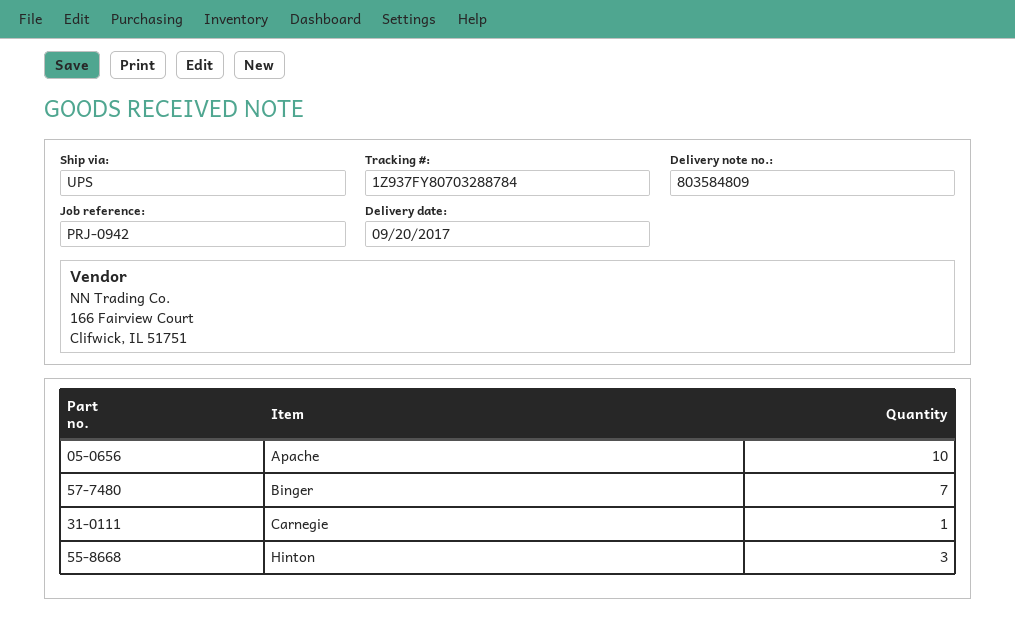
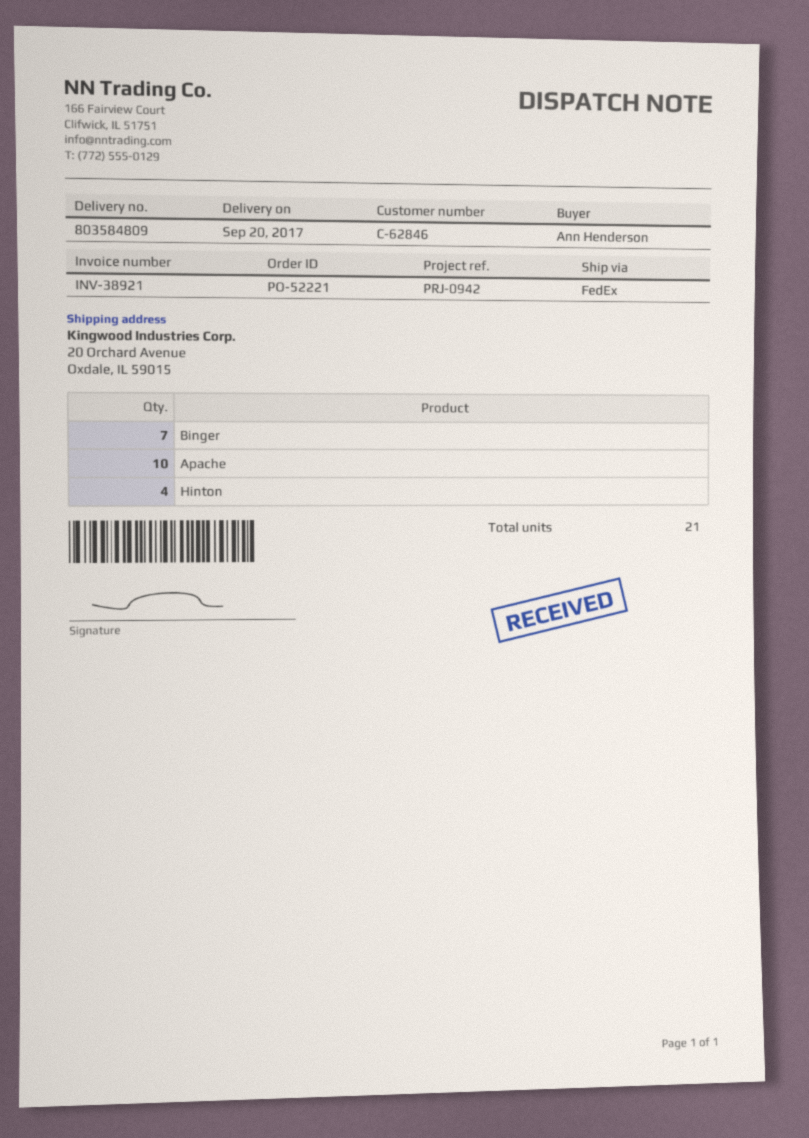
shipping method: UPS -> FedEx
Carnegie: 1 -> none
Hinton: 3 -> 4

